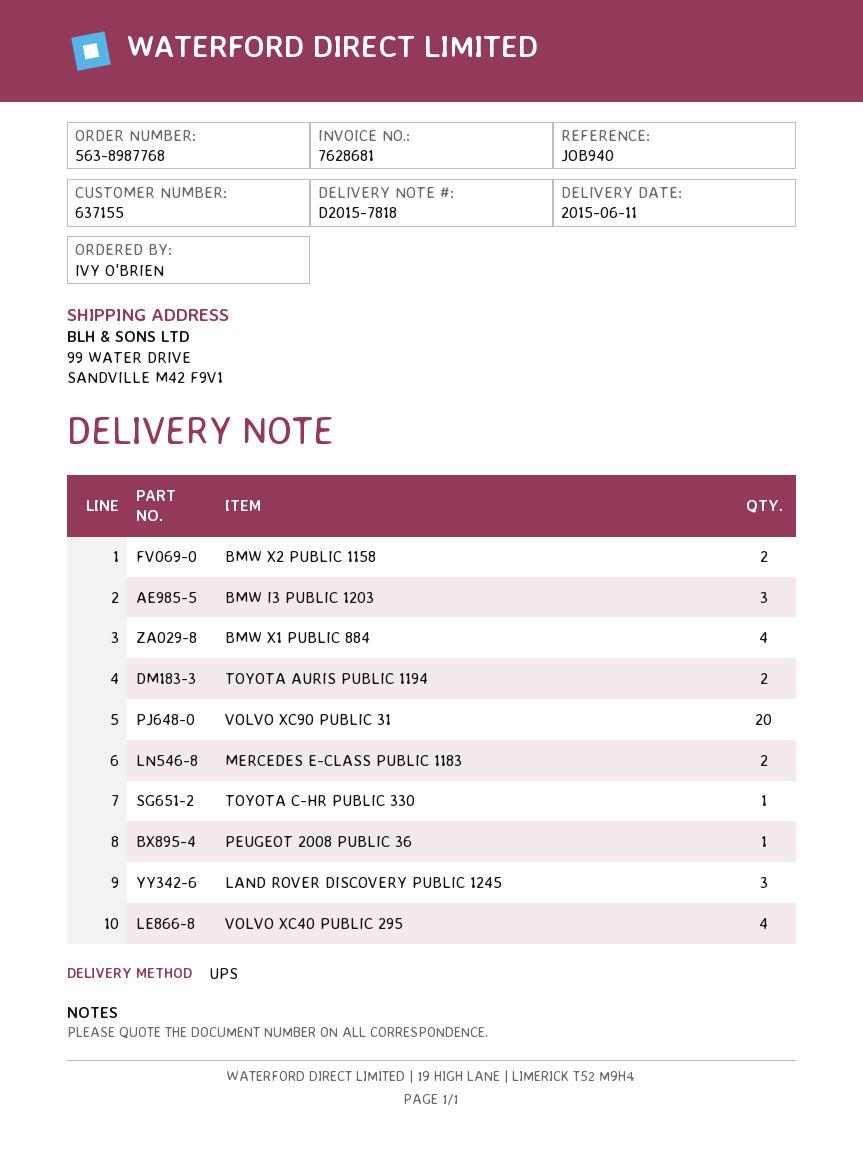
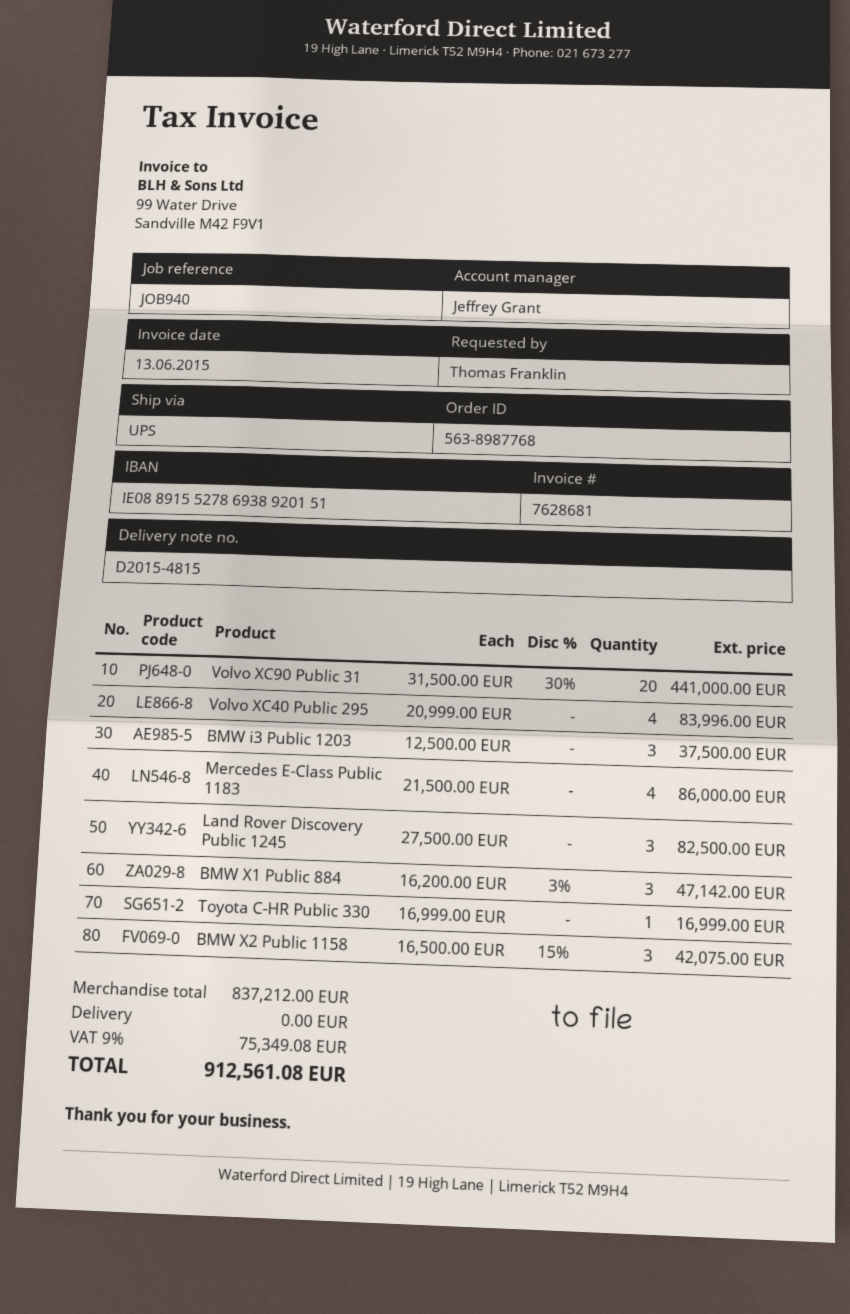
delivery note number: D2015-7818 -> D2015-4815
ordered by: IVY O'BRIEN -> Thomas Franklin
BMW X2 PUBLIC 1158: 2 -> 3
BMW X1 PUBLIC 884: 4 -> 3
TOYOTA AURIS PUBLIC 1194: 2 -> none
MERCEDES E-CLASS PUBLIC 1183: 2 -> 4
PEUGEOT 2008 PUBLIC 36: 1 -> none

